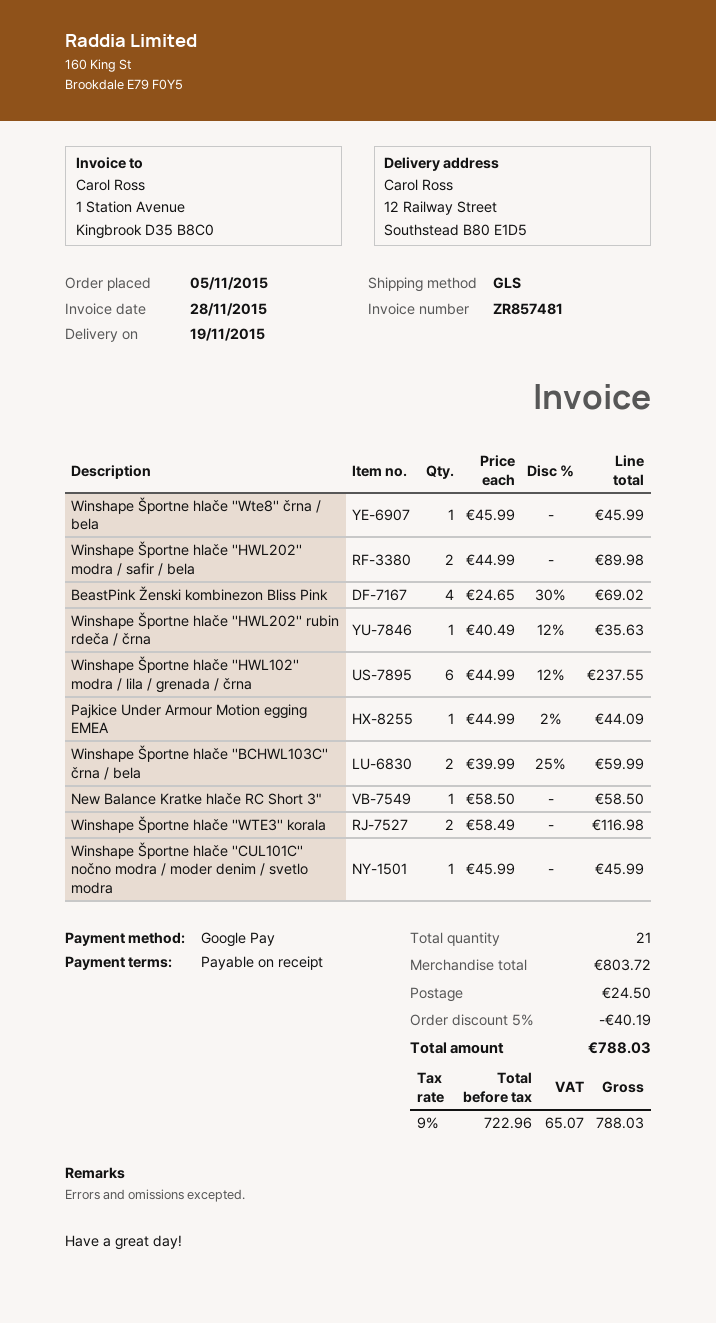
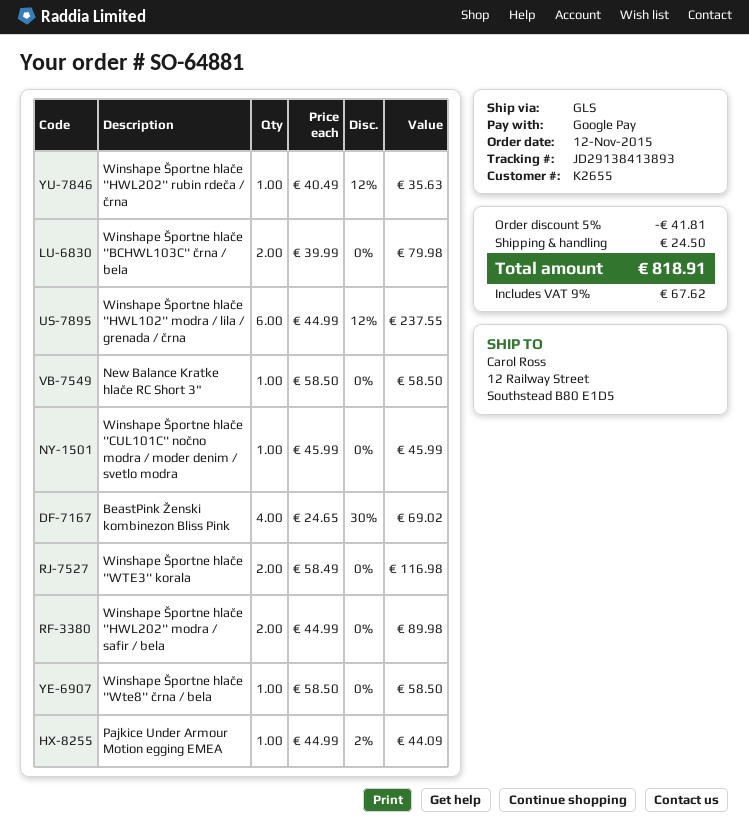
order date: 2015-11-05 -> 2015-11-12
Winshape Športne hlače ''Wte8'' črna / bela: 1 x 45.99 = 45.99 -> 1 x 58.50 = 58.50
Winshape Športne hlače ''BCHWL103C'' črna / bela: 2 x 39.99 - 25% = 59.99 -> 2 x 39.99 = 79.98
discount: 5% = 40.19 -> 5% = 41.81
tax: 9% = 65.07 -> 9% = 67.62
total: 788.03 -> 818.91

